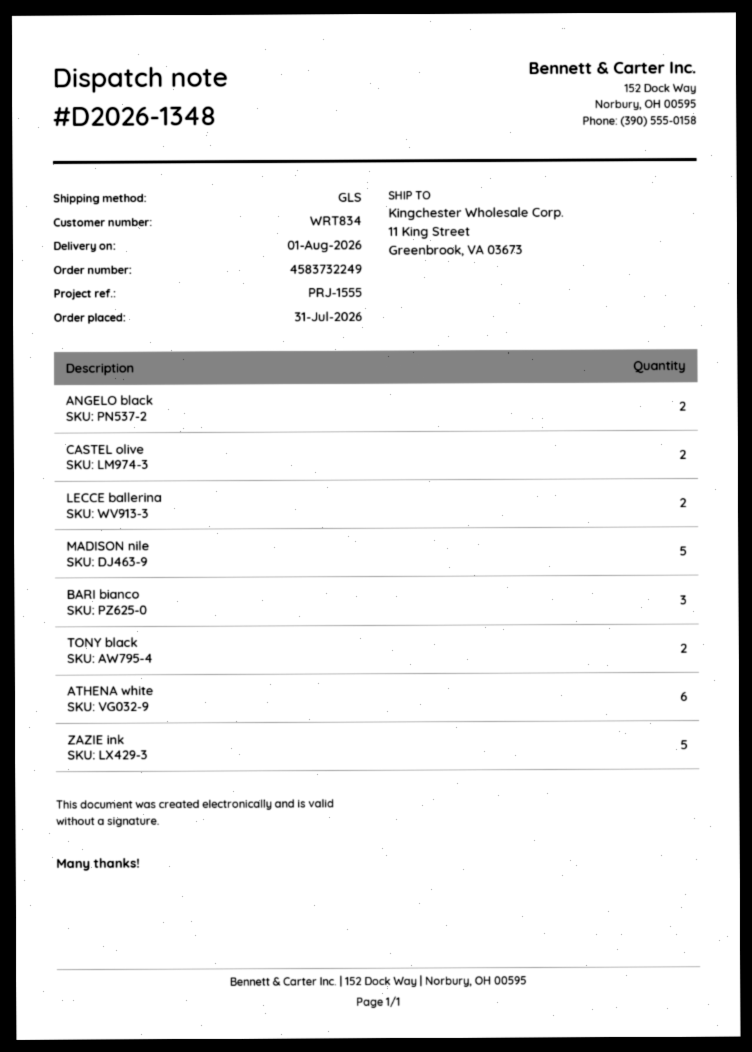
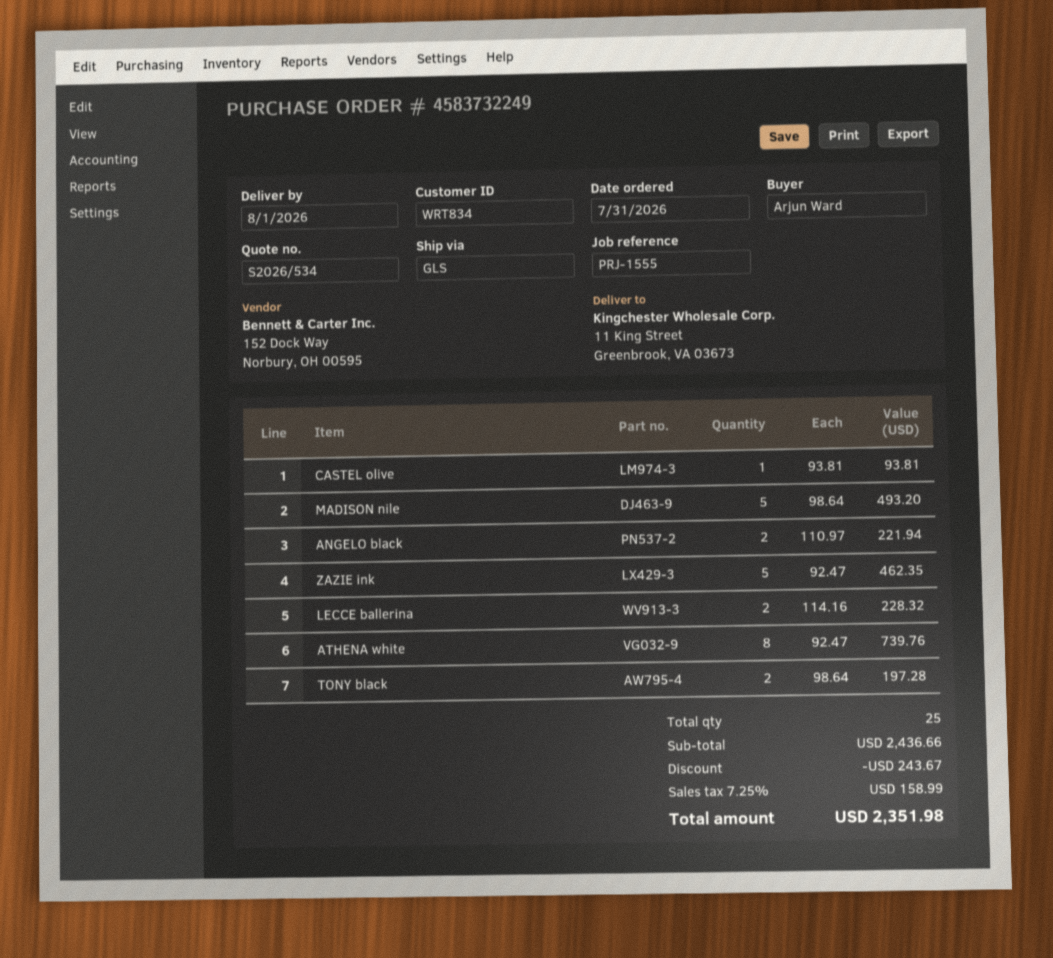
CASTEL olive: 2 -> 1
BARI bianco: 3 -> none
ATHENA white: 6 -> 8

